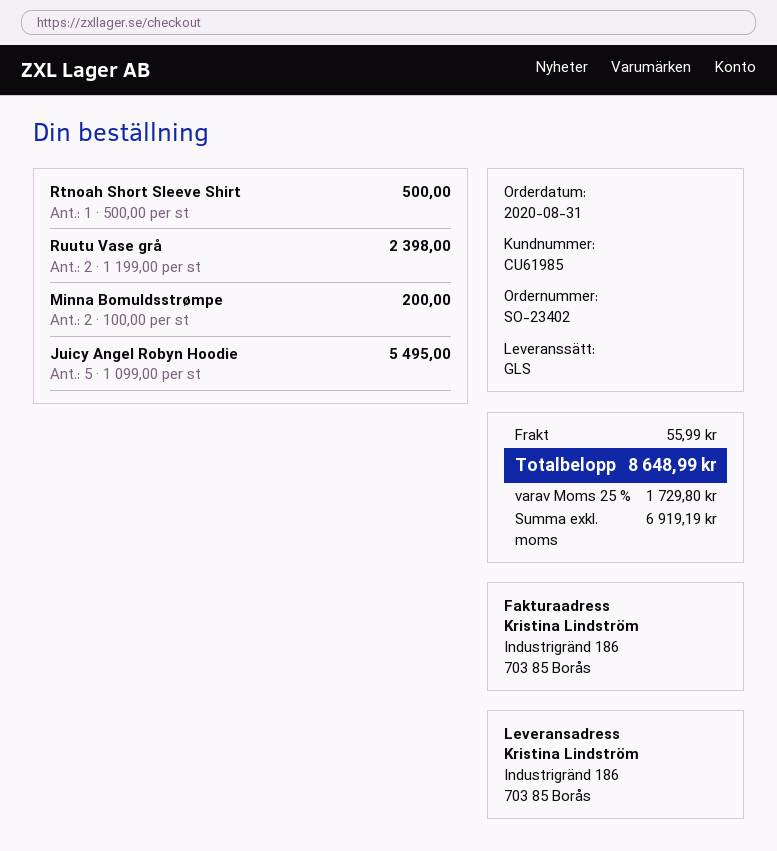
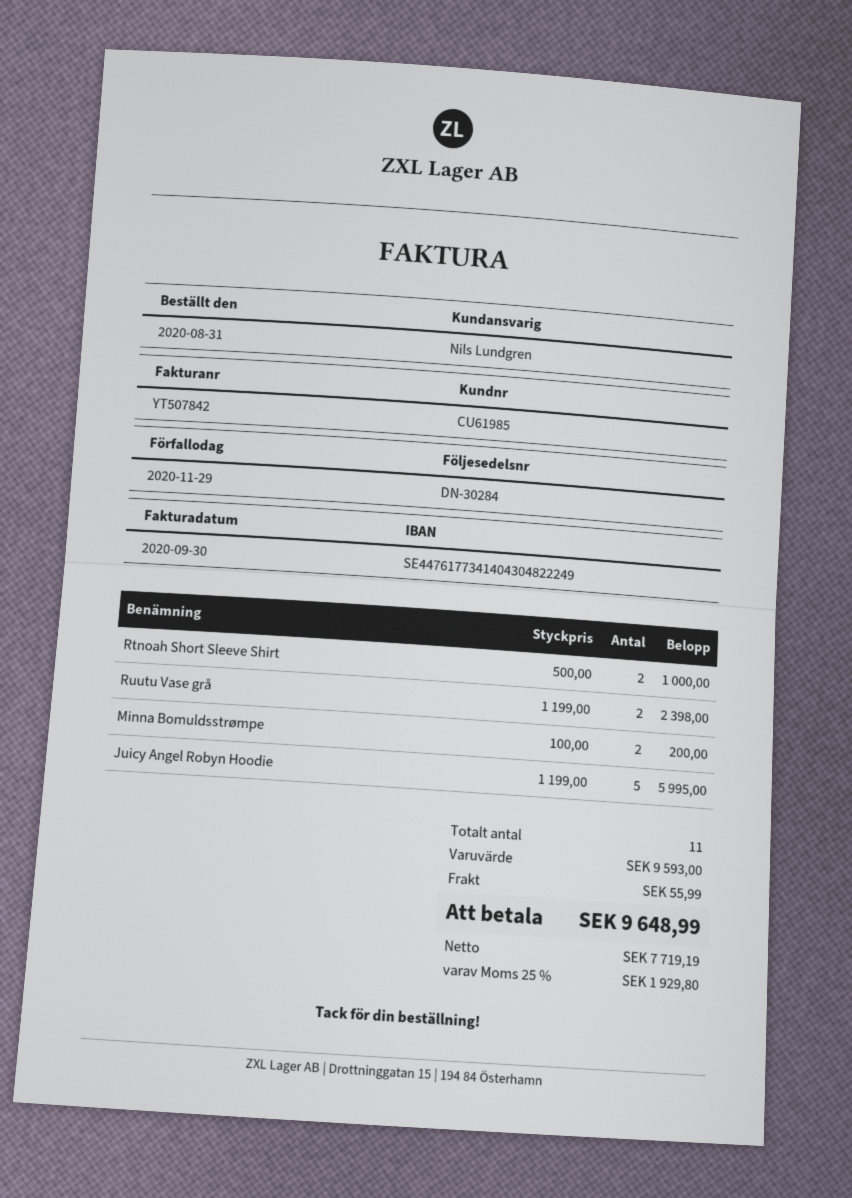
Rtnoah Short Sleeve Shirt: 1 x 500.00 = 500.00 -> 2 x 500.00 = 1000.00
Juicy Angel Robyn Hoodie: 5 x 1099.00 = 5495.00 -> 5 x 1199.00 = 5995.00
net: 6919.19 -> 7719.19
tax: 25% = 1729.80 -> 25% = 1929.80
total: 8648.99 -> 9648.99

